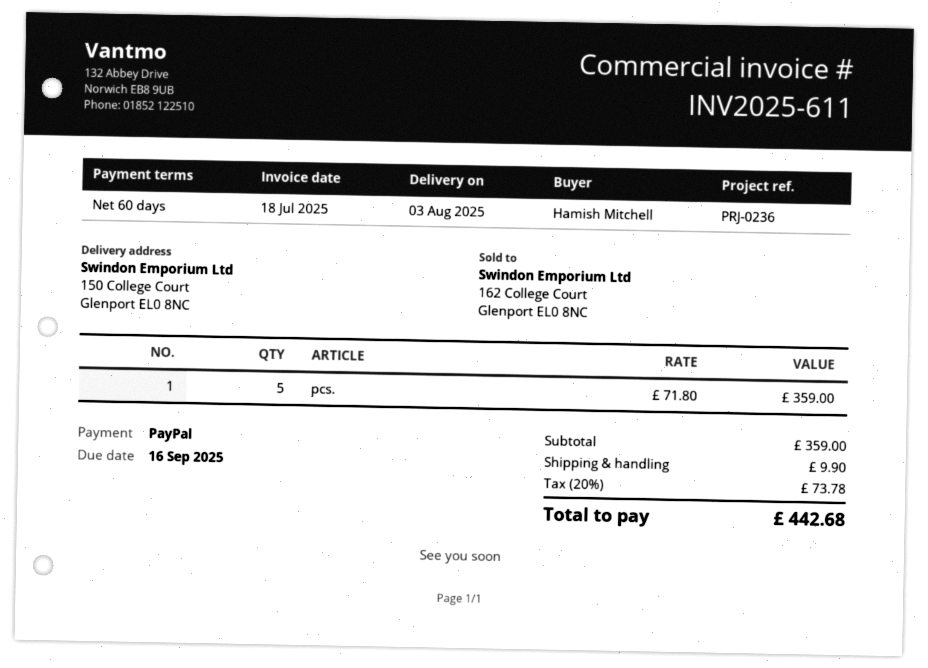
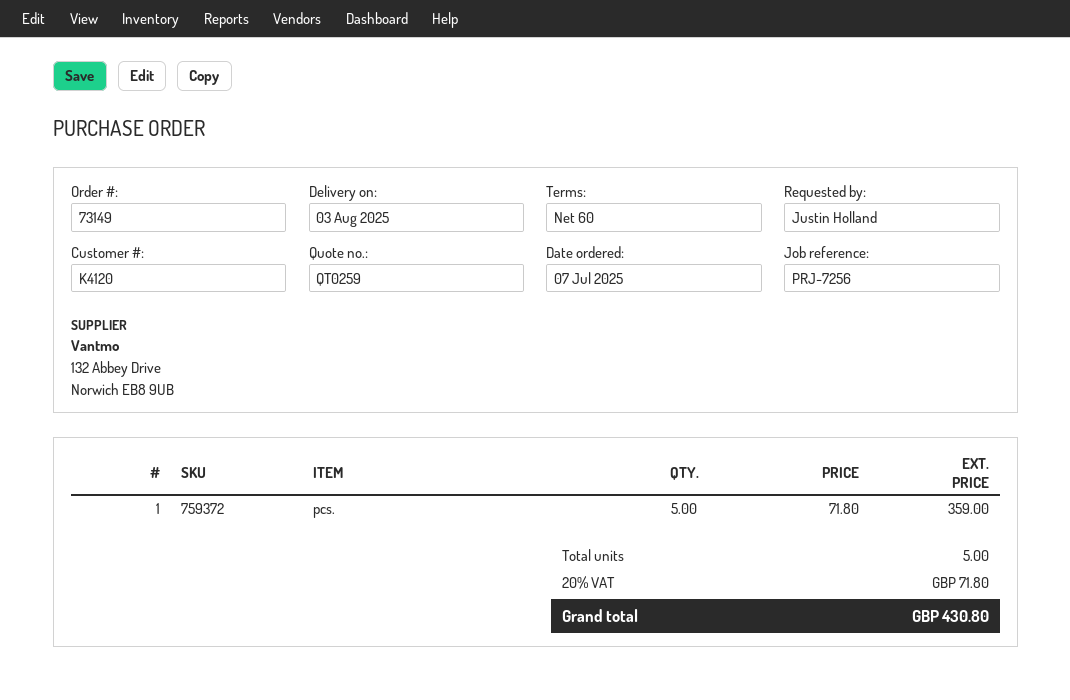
reference: PRJ-0236 -> PRJ-7256
ordered by: Hamish Mitchell -> Justin Holland
shipping: 9.90 -> none
tax: 20% = 73.78 -> 20% = 71.80
total: 442.68 -> 430.80

